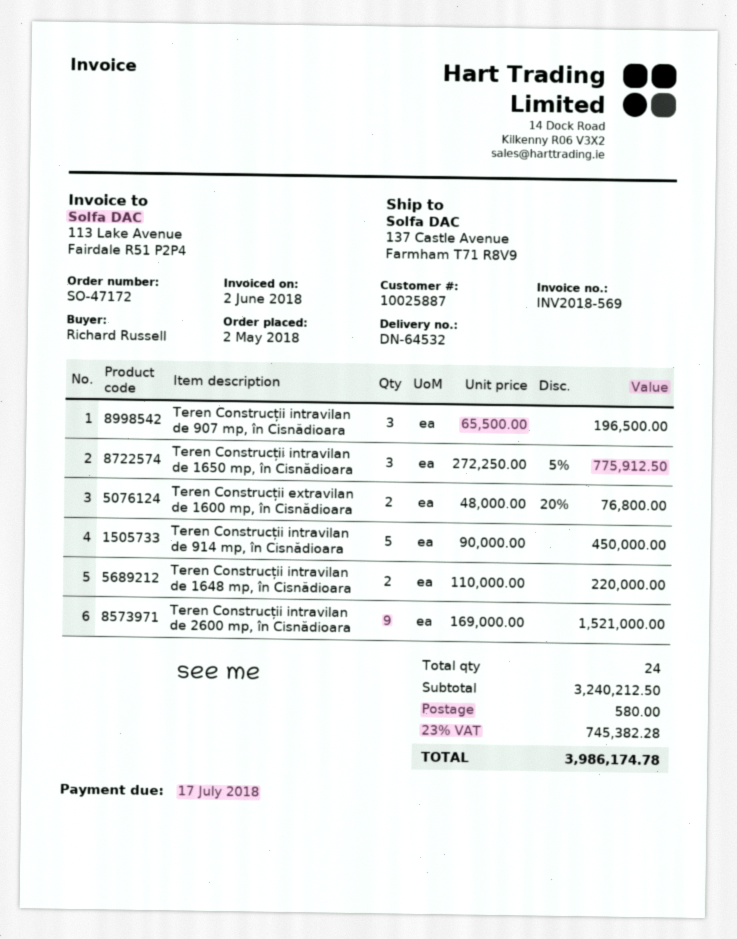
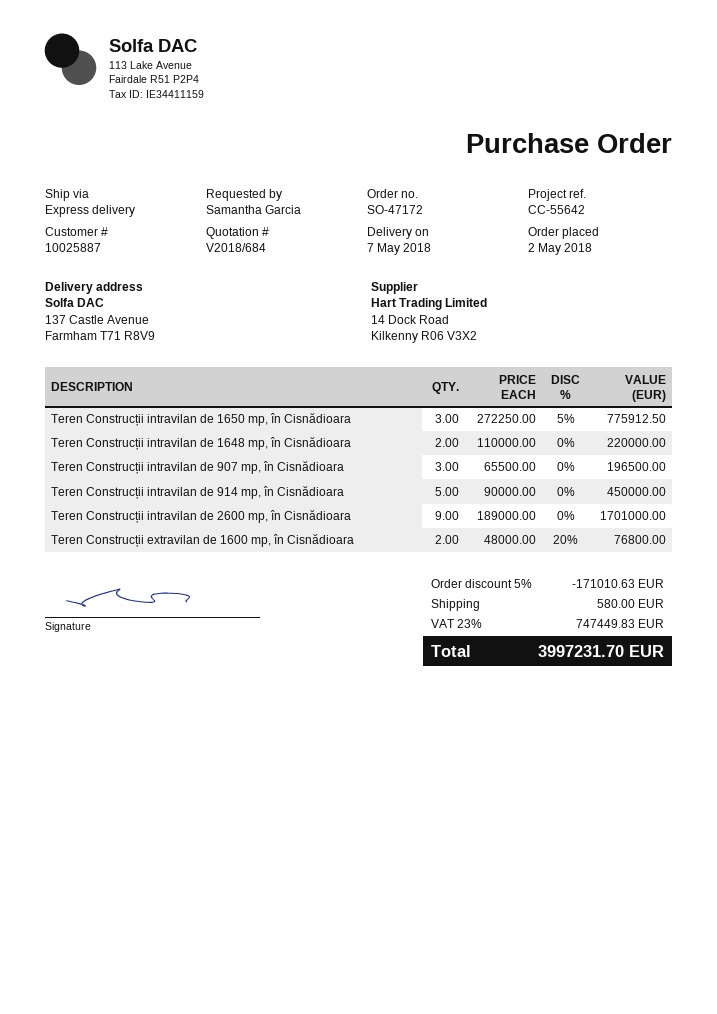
ordered by: Richard Russell -> Samantha Garcia
Teren Construcții intravilan de 2600 mp, în Cisnădioara: 9 x 169000.00 = 1521000.00 -> 9 x 189000.00 = 1701000.00
discount: none -> 5% = 171010.63
tax: 23% = 745382.28 -> 23% = 747449.83
total: 3986174.78 -> 3997231.70

